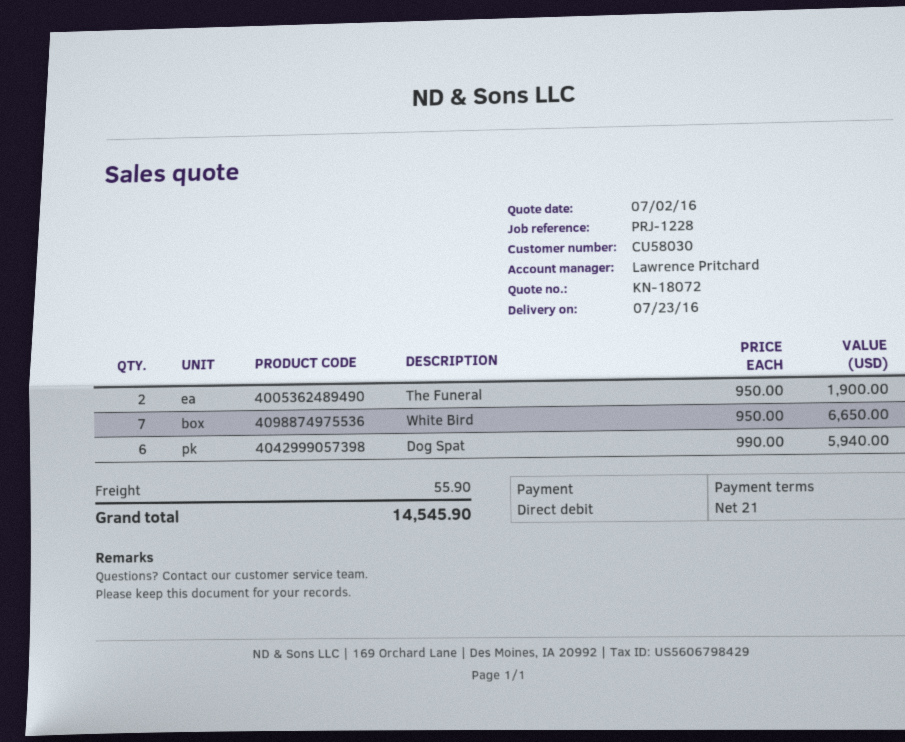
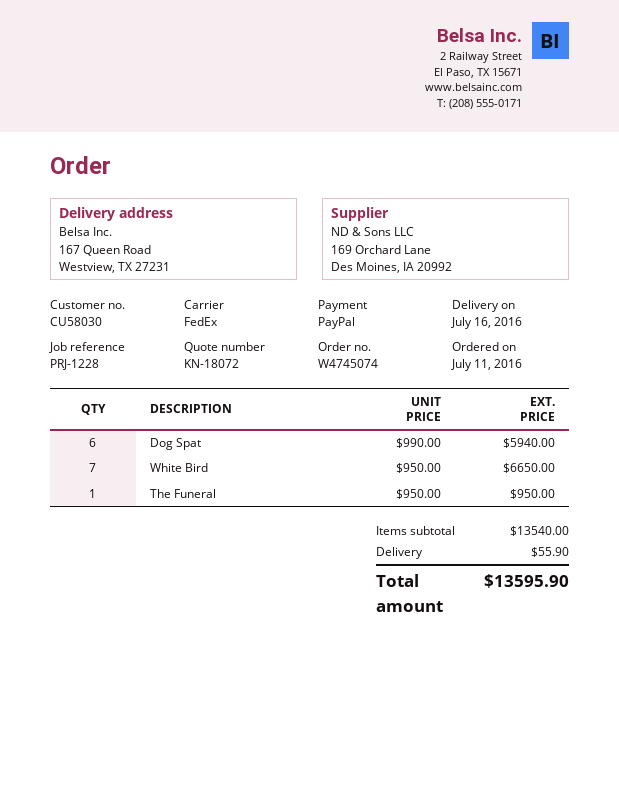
delivery date: 2016-07-23 -> 2016-07-16
payment method: direct debit -> PayPal
The Funeral: 2 x 950.00 = 1900.00 -> 1 x 950.00 = 950.00
total: 14545.90 -> 13595.90

